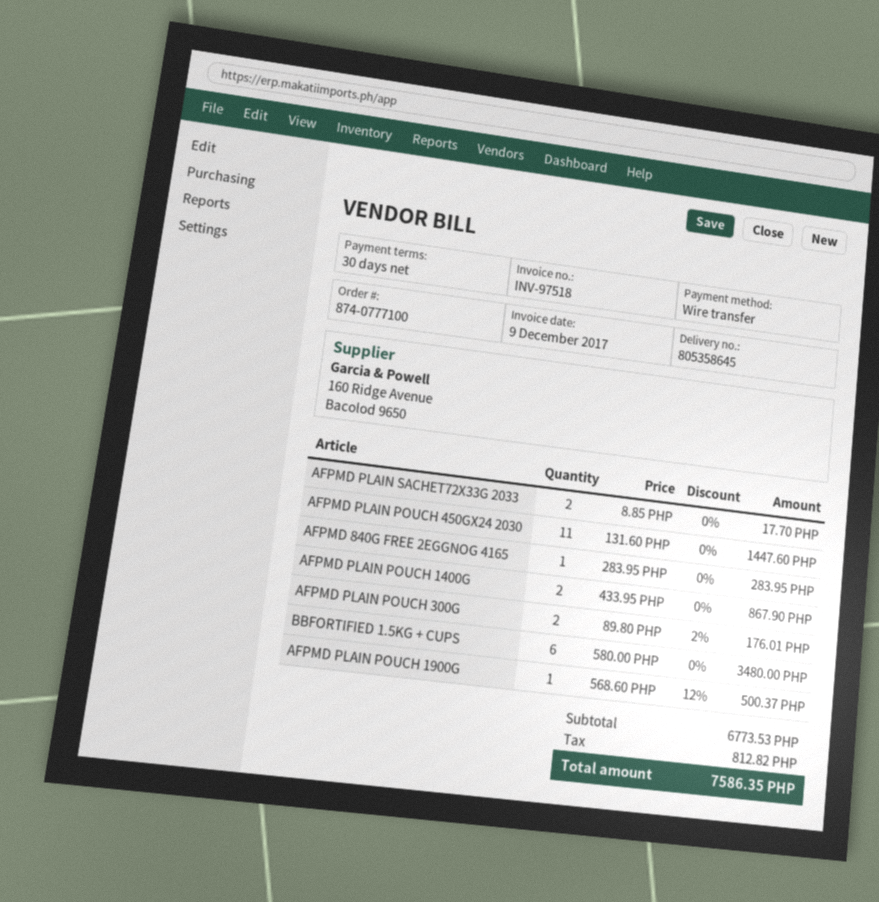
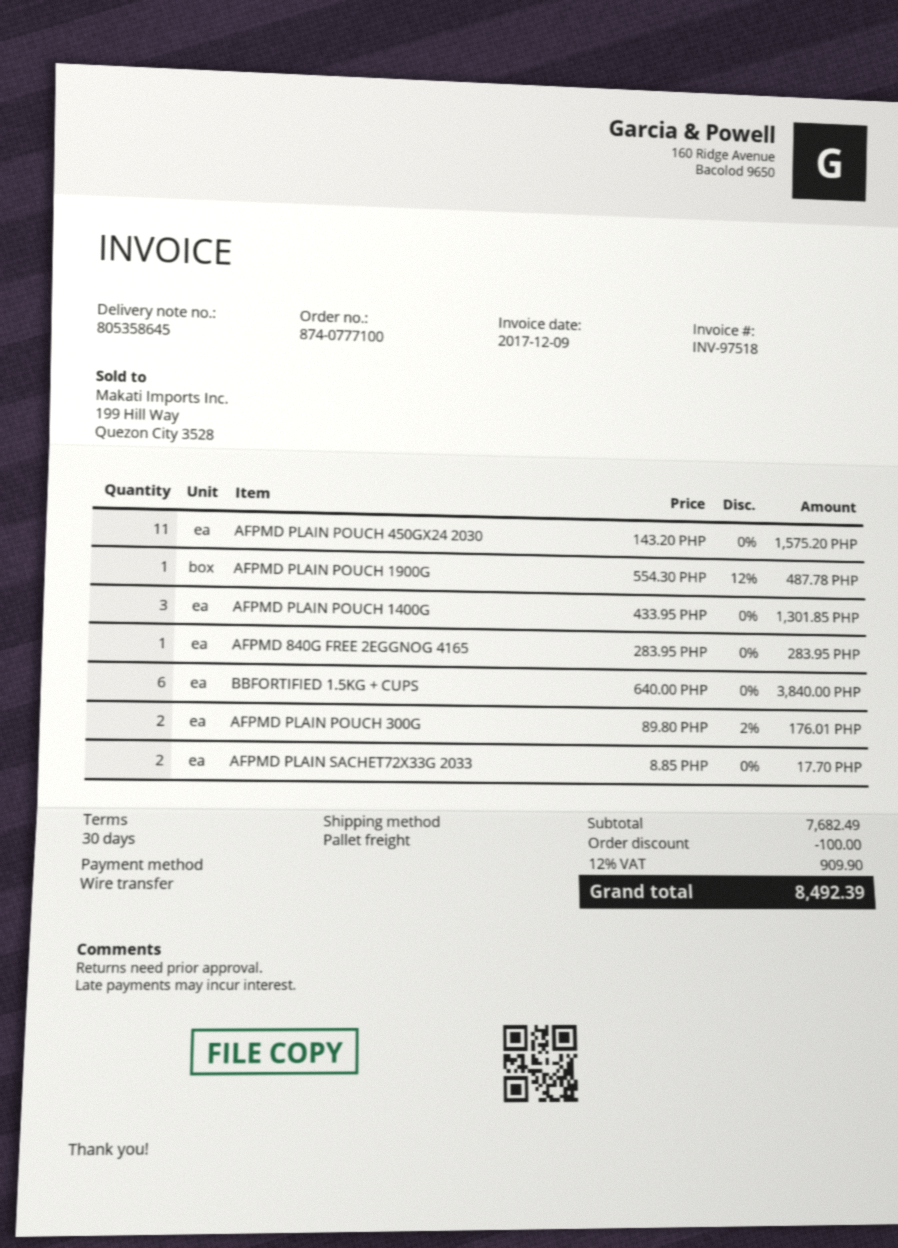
AFPMD PLAIN POUCH 450GX24 2030: 11 x 131.60 = 1447.60 -> 11 x 143.20 = 1575.20
AFPMD PLAIN POUCH 1400G: 2 x 433.95 = 867.90 -> 3 x 433.95 = 1301.85
BBFORTIFIED 1.5KG + CUPS: 6 x 580.00 = 3480.00 -> 6 x 640.00 = 3840.00
AFPMD PLAIN POUCH 1900G: 1 x 568.60 - 12% = 500.37 -> 1 x 554.30 - 12% = 487.78
subtotal: 6773.53 -> 7682.49
discount: none -> 100.00
tax: 812.82 -> 909.90
total: 7586.35 -> 8492.39

